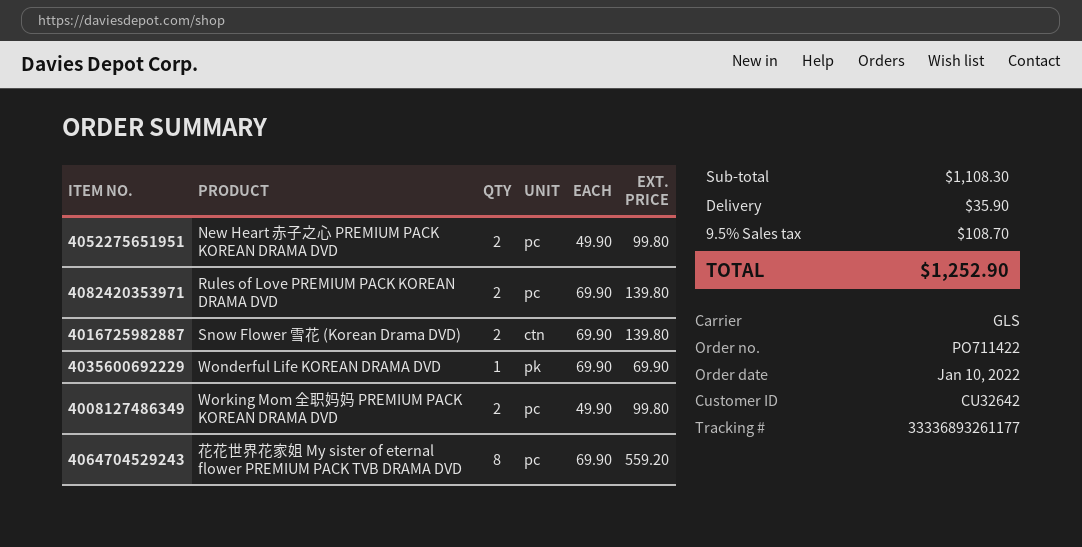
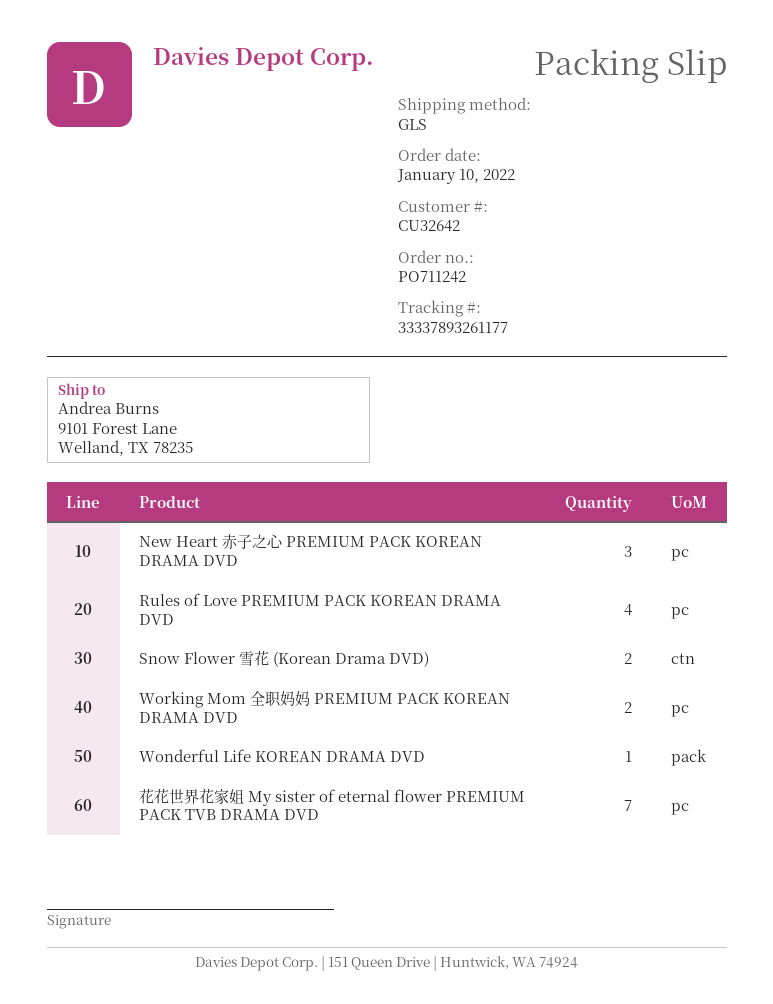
order number: PO711422 -> PO711242
tracking number: 33336893261177 -> 33337893261177
New Heart 赤子之心 PREMIUM PACK KOREAN DRAMA DVD: 2 -> 3
Rules of Love PREMIUM PACK KOREAN DRAMA DVD: 2 -> 4
花花世界花家姐 My sister of eternal flower PREMIUM PACK TVB DRAMA DVD: 8 -> 7

